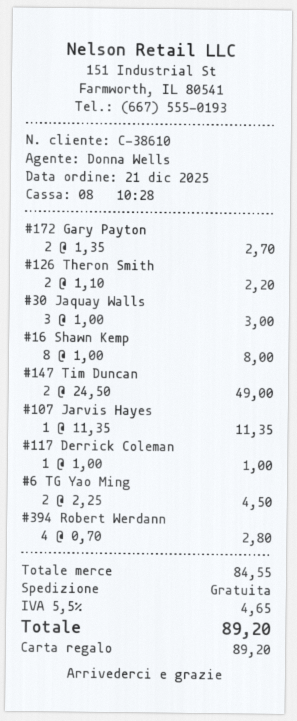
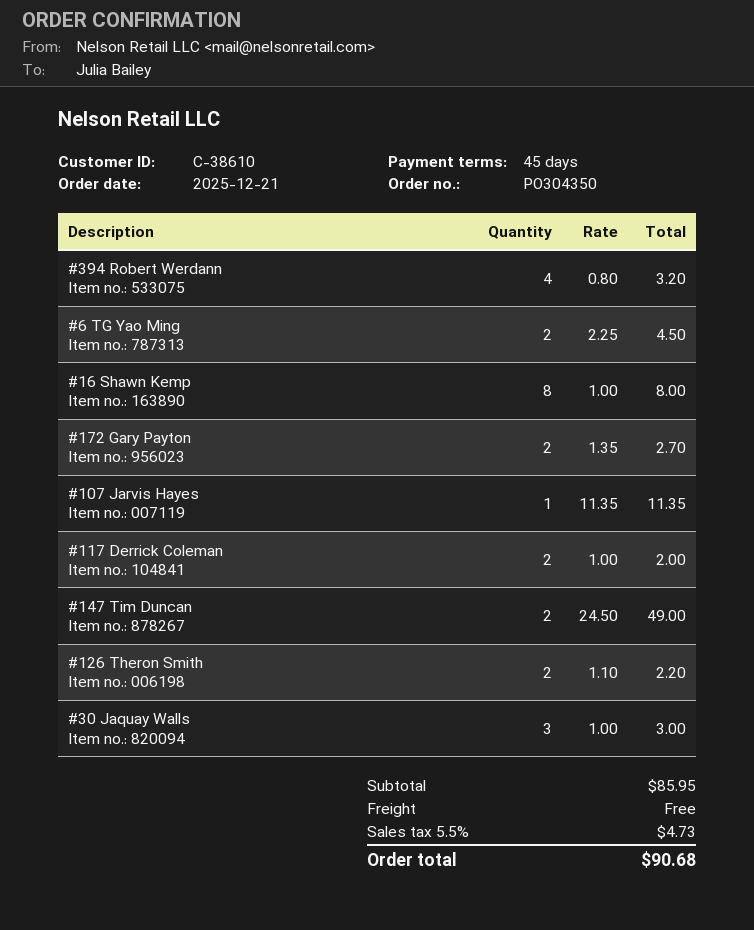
#117 Derrick Coleman: 1 x 1.00 = 1.00 -> 2 x 1.00 = 2.00
#394 Robert Werdann: 4 x 0.70 = 2.80 -> 4 x 0.80 = 3.20
subtotal: 84.55 -> 85.95
tax: 5.5% = 4.65 -> 5.5% = 4.73
total: 89.20 -> 90.68

